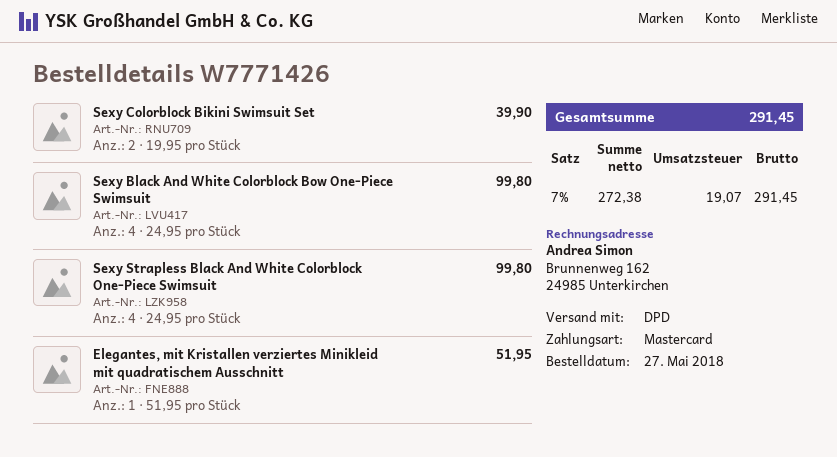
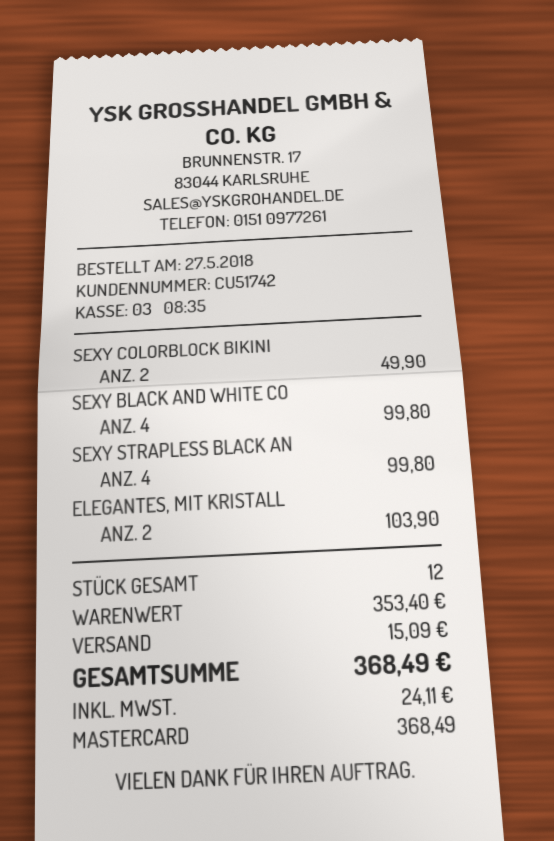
Sexy Colorblock Bikini Swimsuit Set: 2 for 39.90 -> 2 for 49.90
Elegantes, mit Kristallen verziertes Minikleid mit quadratischem Ausschnitt: 1 for 51.95 -> 2 for 103.90
shipping: none -> 15.09
tax: 19.07 -> 24.11
total: 291.45 -> 368.49

